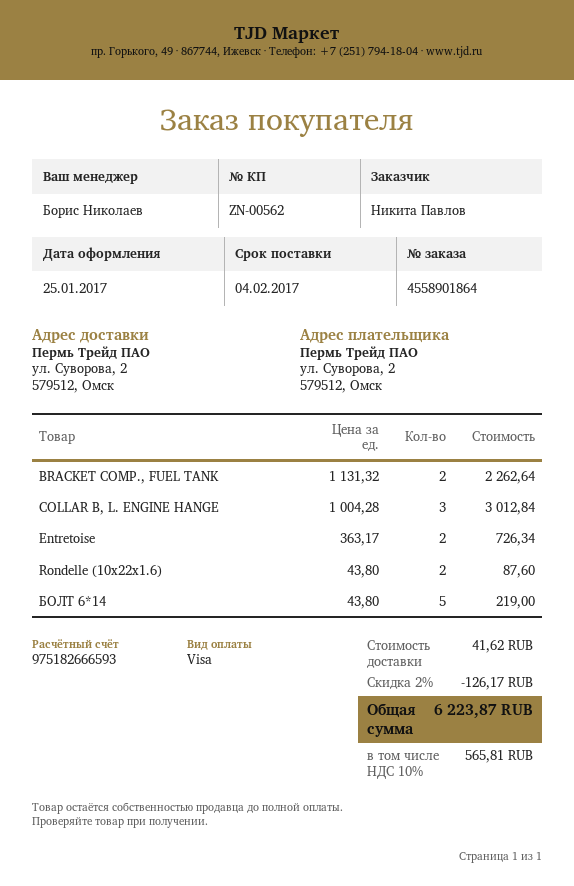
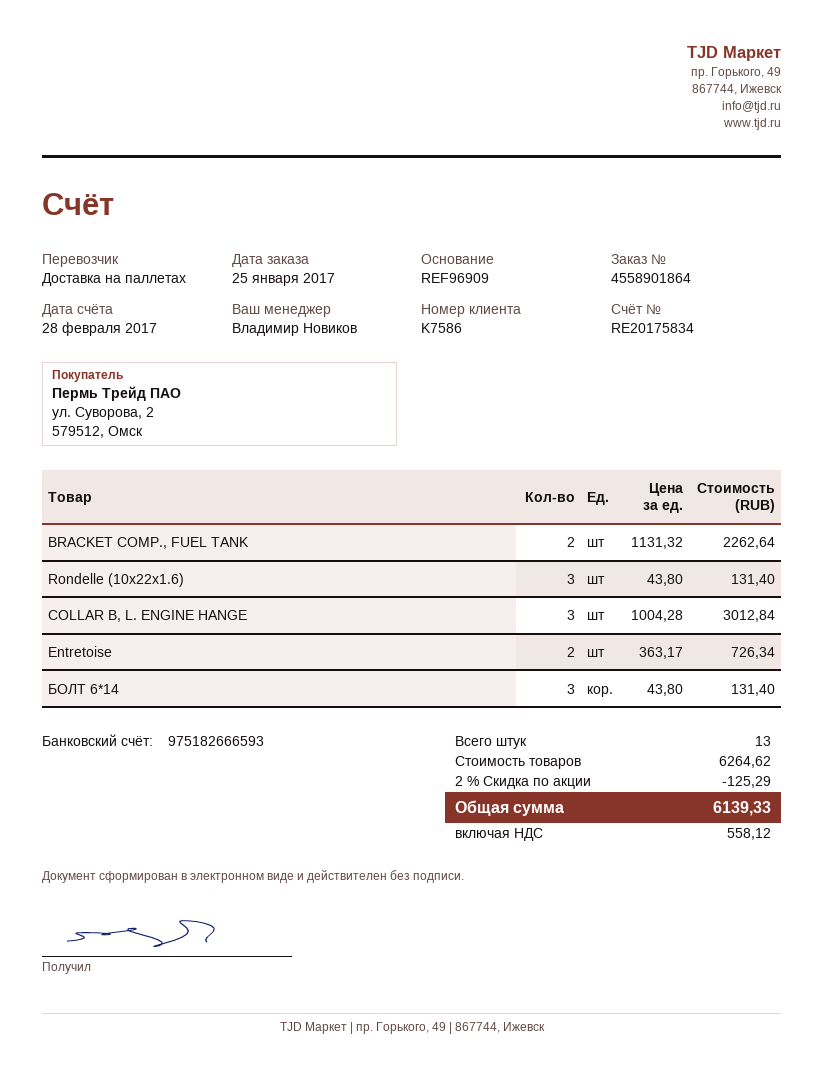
sales rep: Борис Николаев -> Владимир Новиков
Rondelle (10x22x1.6): 2 x 43.80 = 87.60 -> 3 x 43.80 = 131.40
БОЛТ 6*14: 5 x 43.80 = 219.00 -> 3 x 43.80 = 131.40
discount: 2% = 126.17 -> 2% = 125.29
shipping: 41.62 -> none
tax: 565.81 -> 558.12
total: 6223.87 -> 6139.33

